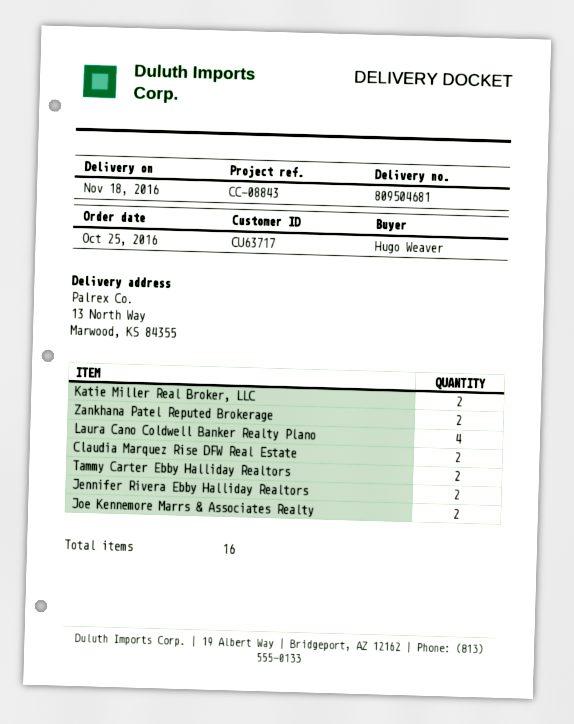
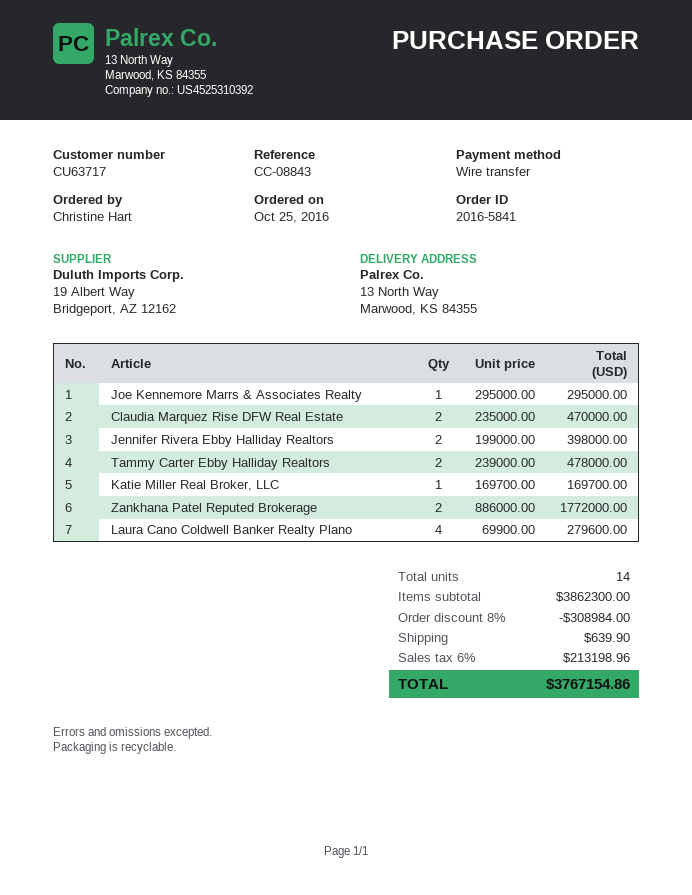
ordered by: Hugo Weaver -> Christine Hart
Katie Miller Real Broker, LLC: 2 -> 1
Joe Kennemore Marrs & Associates Realty: 2 -> 1
total quantity: 16 -> 14

